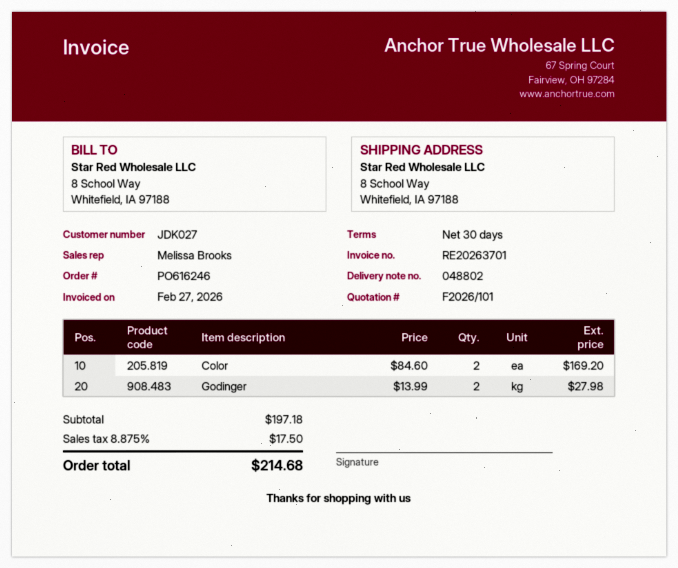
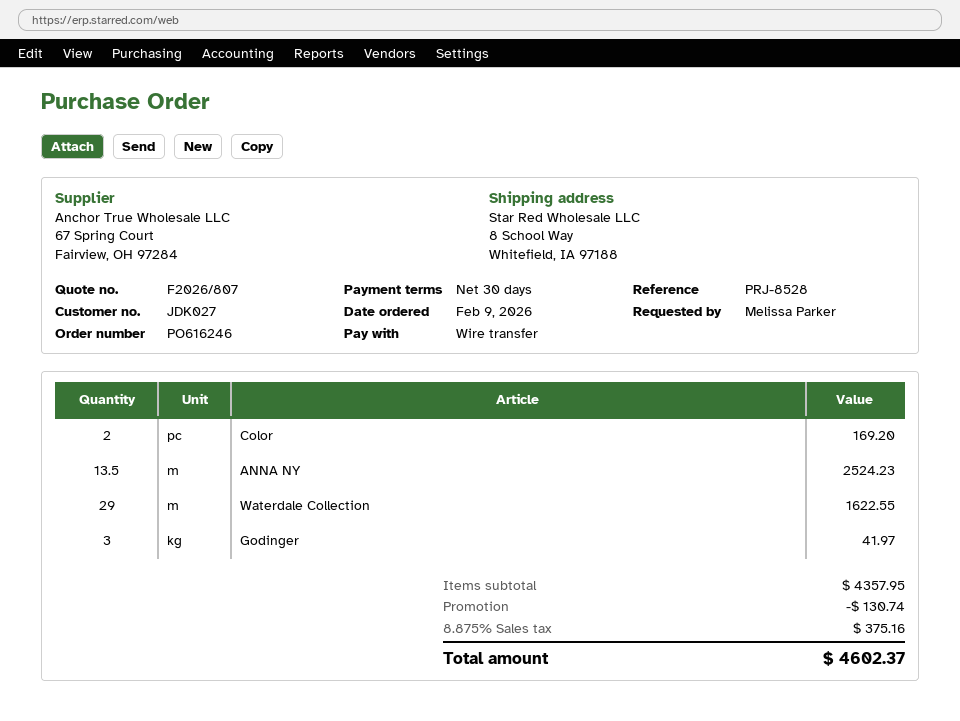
quote number: F2026/101 -> F2026/807
Godinger: 2 for 27.98 -> 3 for 41.97
ANNA NY: none -> 13.5 for 2524.23
Waterdale Collection: none -> 29 for 1622.55
subtotal: 197.18 -> 4357.95
discount: none -> 130.74
tax: 8.875% = 17.50 -> 8.875% = 375.16
total: 214.68 -> 4602.37

